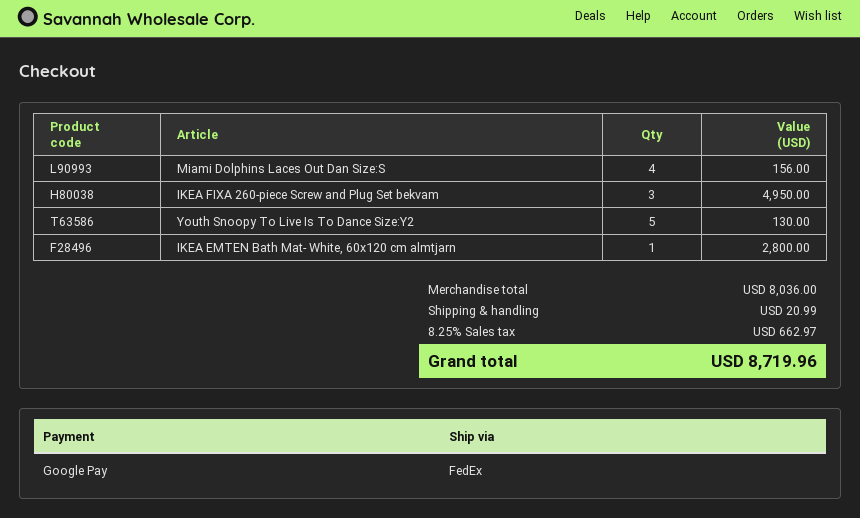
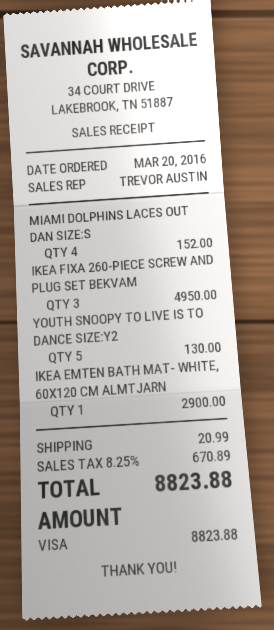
payment method: Google Pay -> Visa
Miami Dolphins Laces Out Dan Size:S: 4 for 156.00 -> 4 for 152.00
IKEA EMTEN Bath Mat- White, 60x120 cm almtjarn: 1 for 2800.00 -> 1 for 2900.00
tax: 8.25% = 662.97 -> 8.25% = 670.89
total: 8719.96 -> 8823.88

